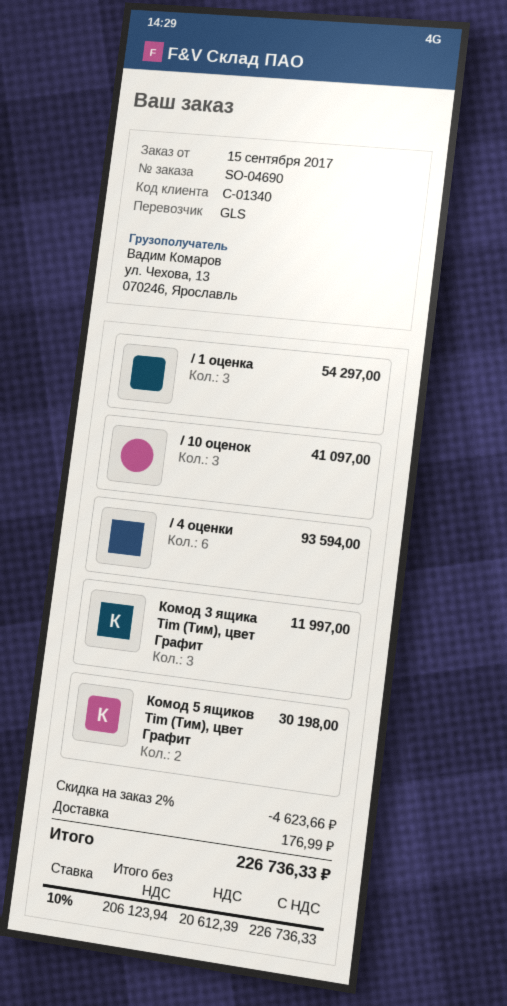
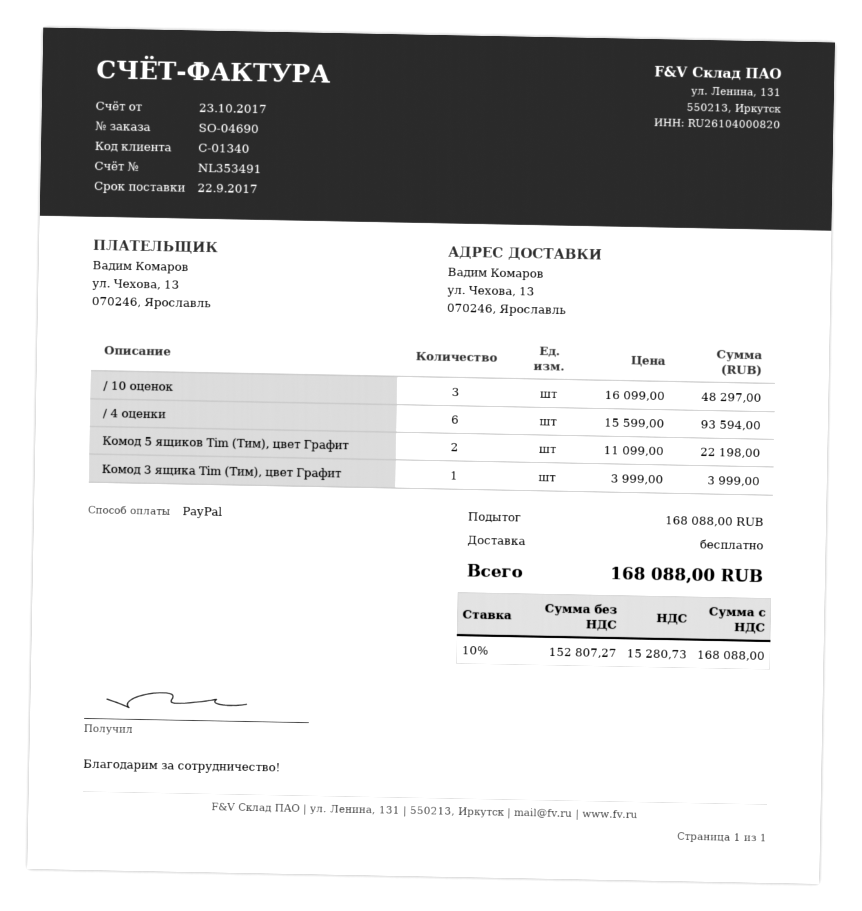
/ 1 оценка: 3 for 54297.00 -> none
/ 10 оценок: 3 for 41097.00 -> 3 for 48297.00
Комод 3 ящика Tim (Тим), цвет Графит: 3 for 11997.00 -> 1 for 3999.00
Комод 5 ящиков Tim (Тим), цвет Графит: 2 for 30198.00 -> 2 for 22198.00
discount: 2% = 4623.66 -> none
shipping: 176.99 -> 0.00
net: 206123.94 -> 152807.27
tax: 10% = 20612.39 -> 10% = 15280.73
total: 226736.33 -> 168088.00

